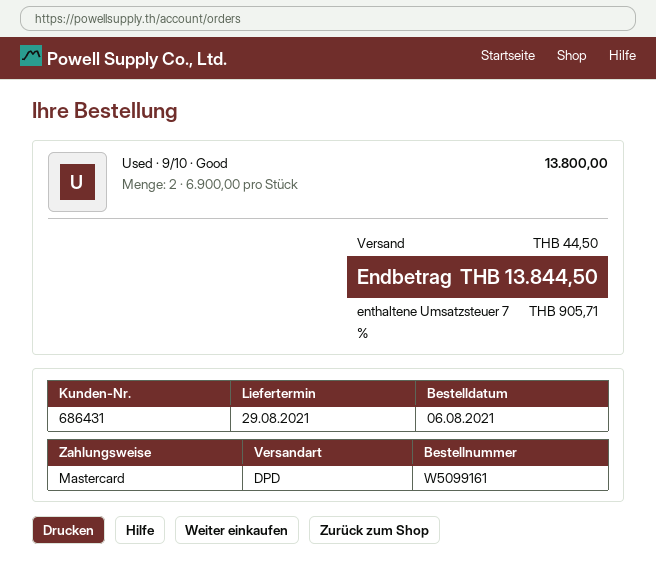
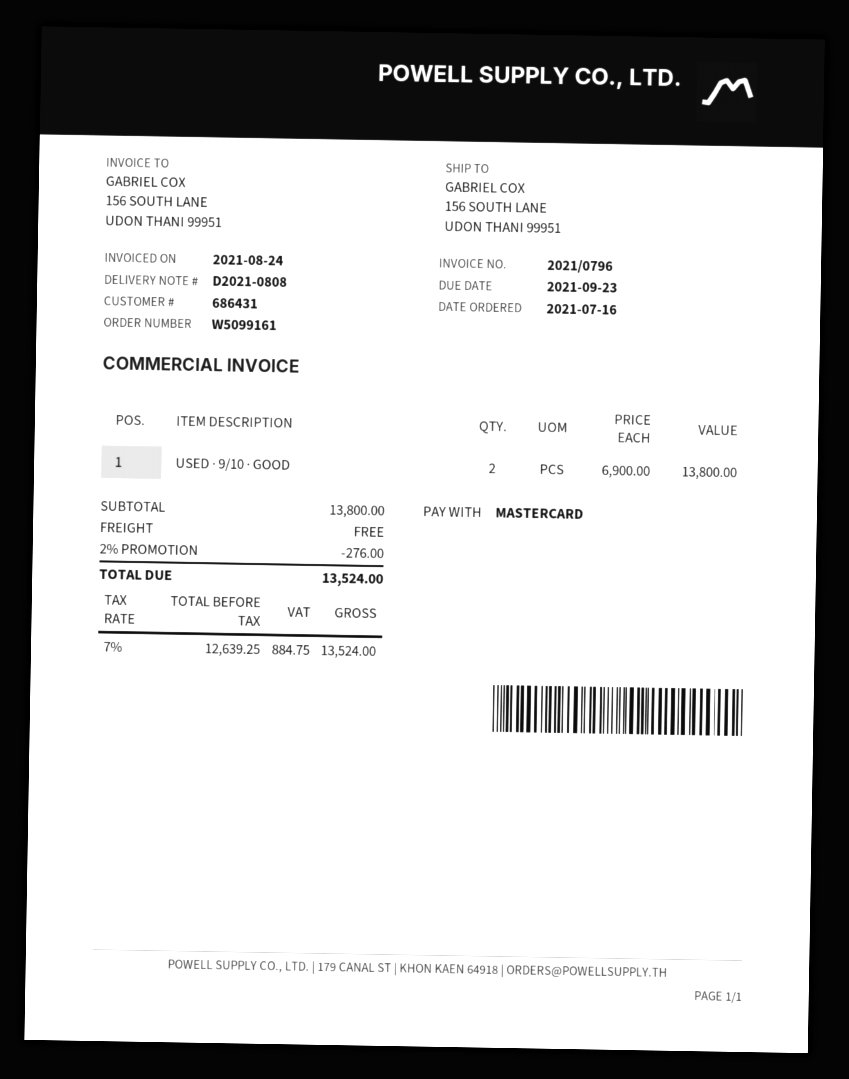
order date: 2021-08-06 -> 2021-07-16
discount: none -> 2% = 276.00
shipping: 44.50 -> 0.00
tax: 7% = 905.71 -> 7% = 884.75
total: 13844.50 -> 13524.00

